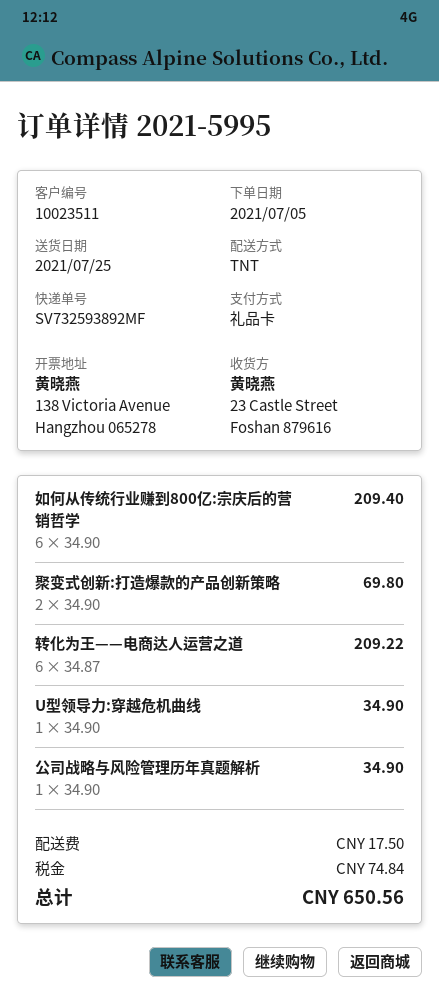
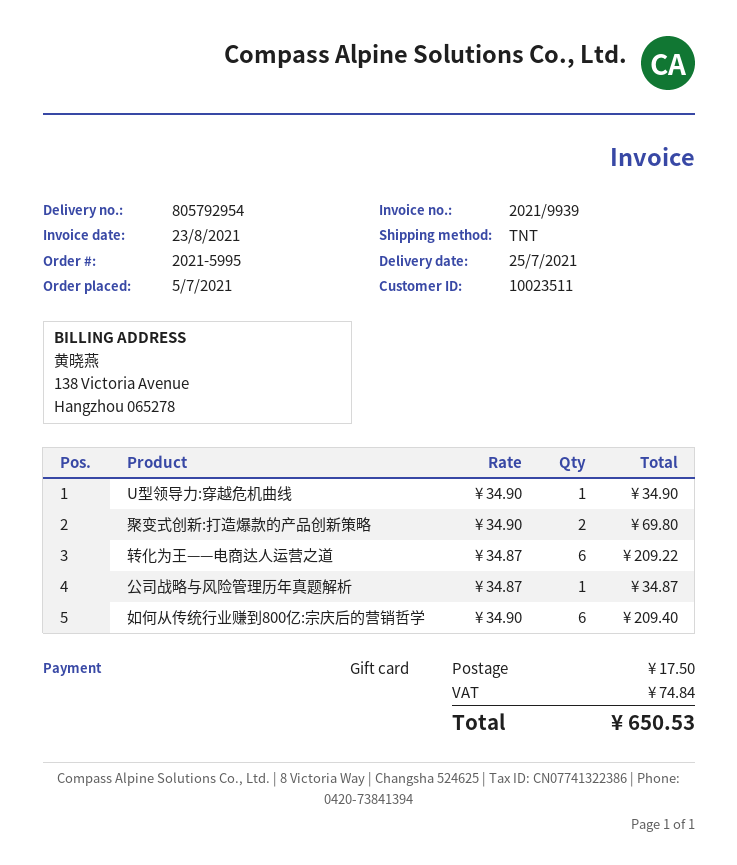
公司战略与风险管理历年真题解析: 1 x 34.90 = 34.90 -> 1 x 34.87 = 34.87
total: 650.56 -> 650.53

